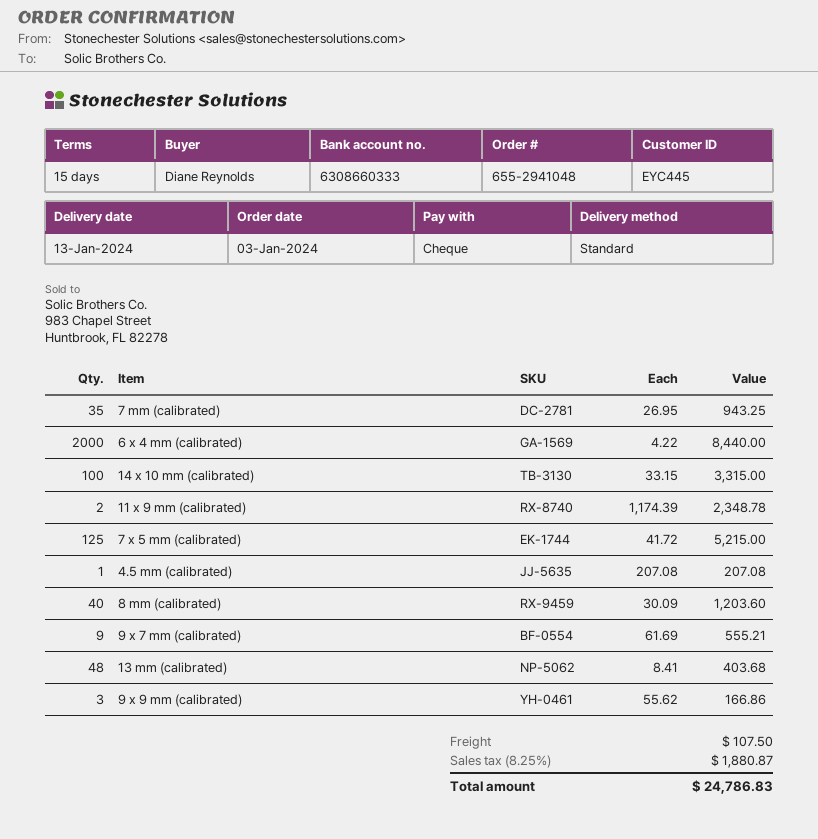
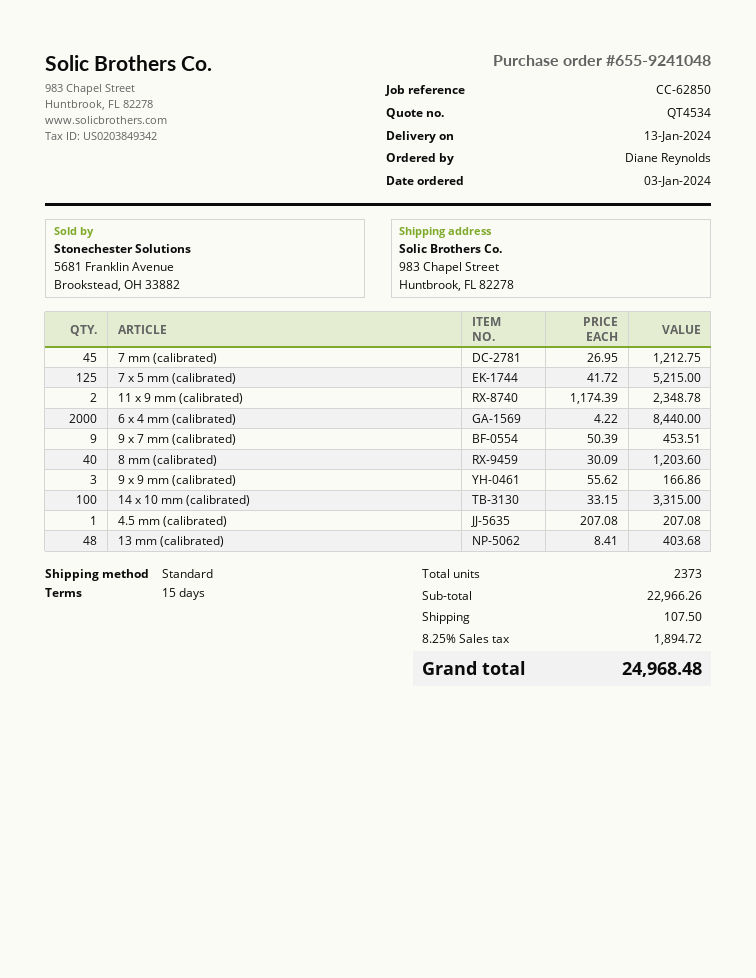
order number: 655-2941048 -> 655-9241048
7 mm (calibrated): 35 x 26.95 = 943.25 -> 45 x 26.95 = 1212.75
9 x 7 mm (calibrated): 9 x 61.69 = 555.21 -> 9 x 50.39 = 453.51
tax: 8.25% = 1880.87 -> 8.25% = 1894.72
total: 24786.83 -> 24968.48

